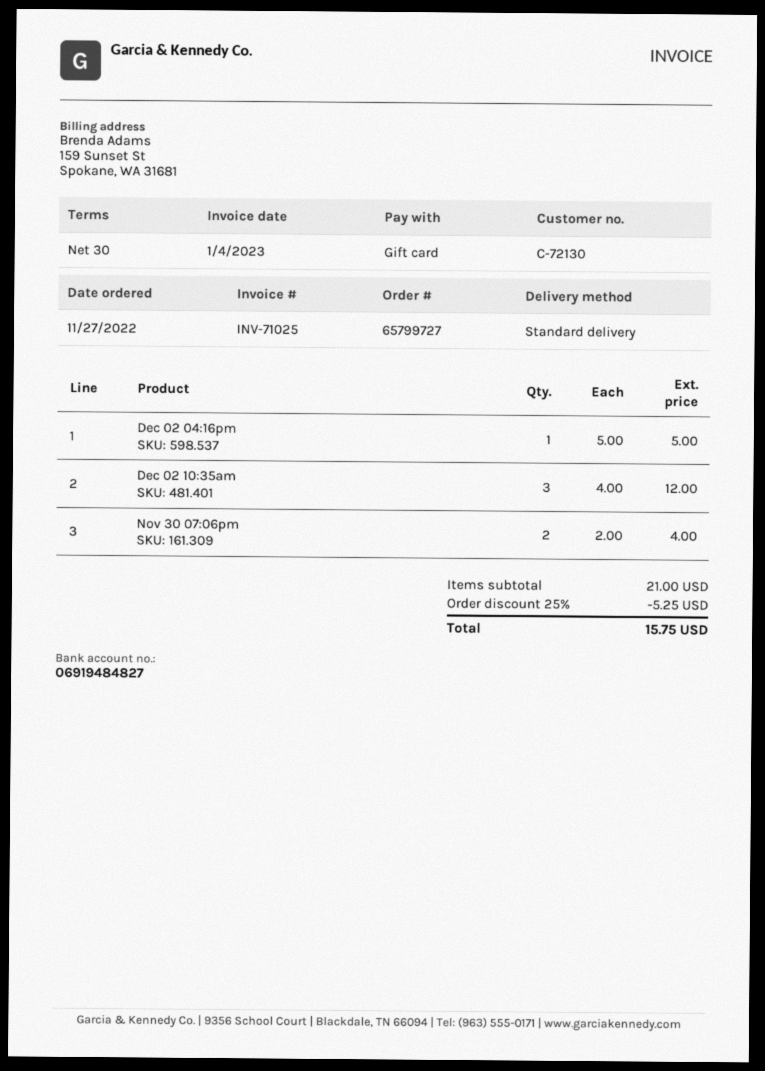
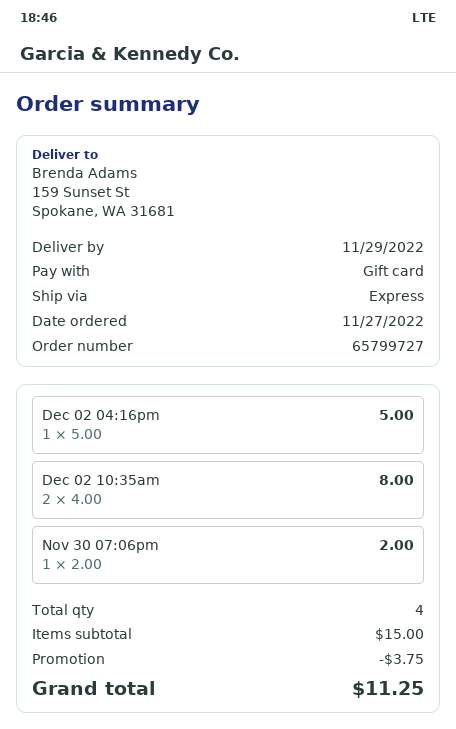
shipping method: standard -> express
Dec 02 10:35am: 3 x 4.00 = 12.00 -> 2 x 4.00 = 8.00
Nov 30 07:06pm: 2 x 2.00 = 4.00 -> 1 x 2.00 = 2.00
subtotal: 21.00 -> 15.00
discount: 5.25 -> 3.75
total: 15.75 -> 11.25

